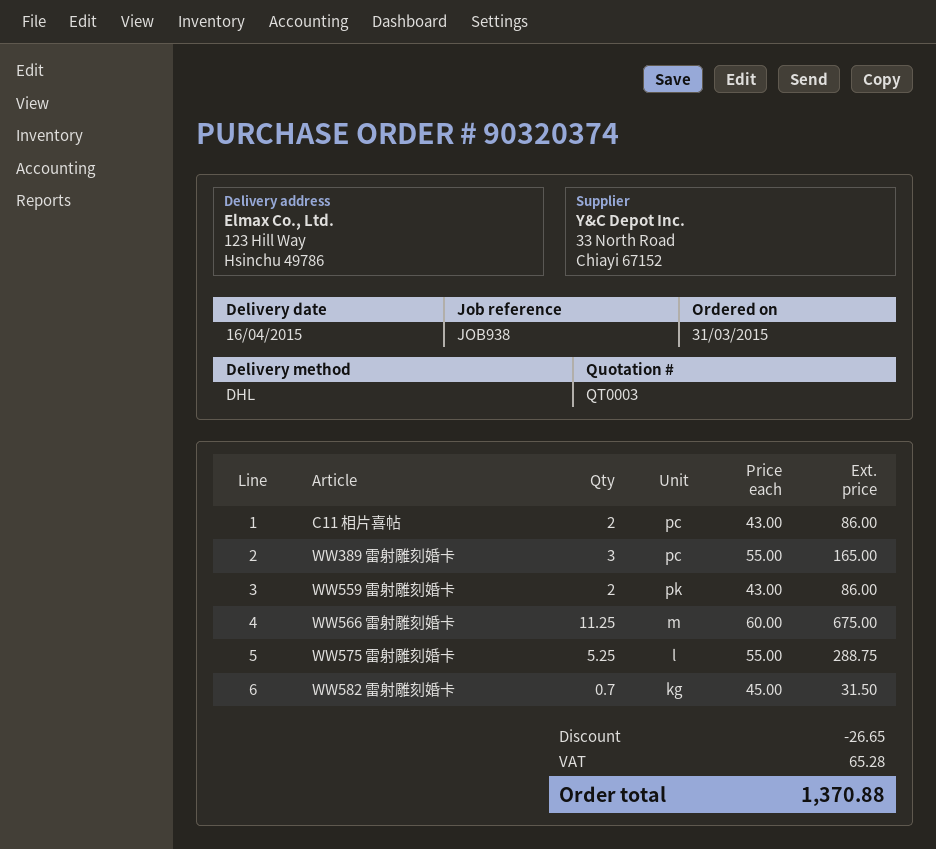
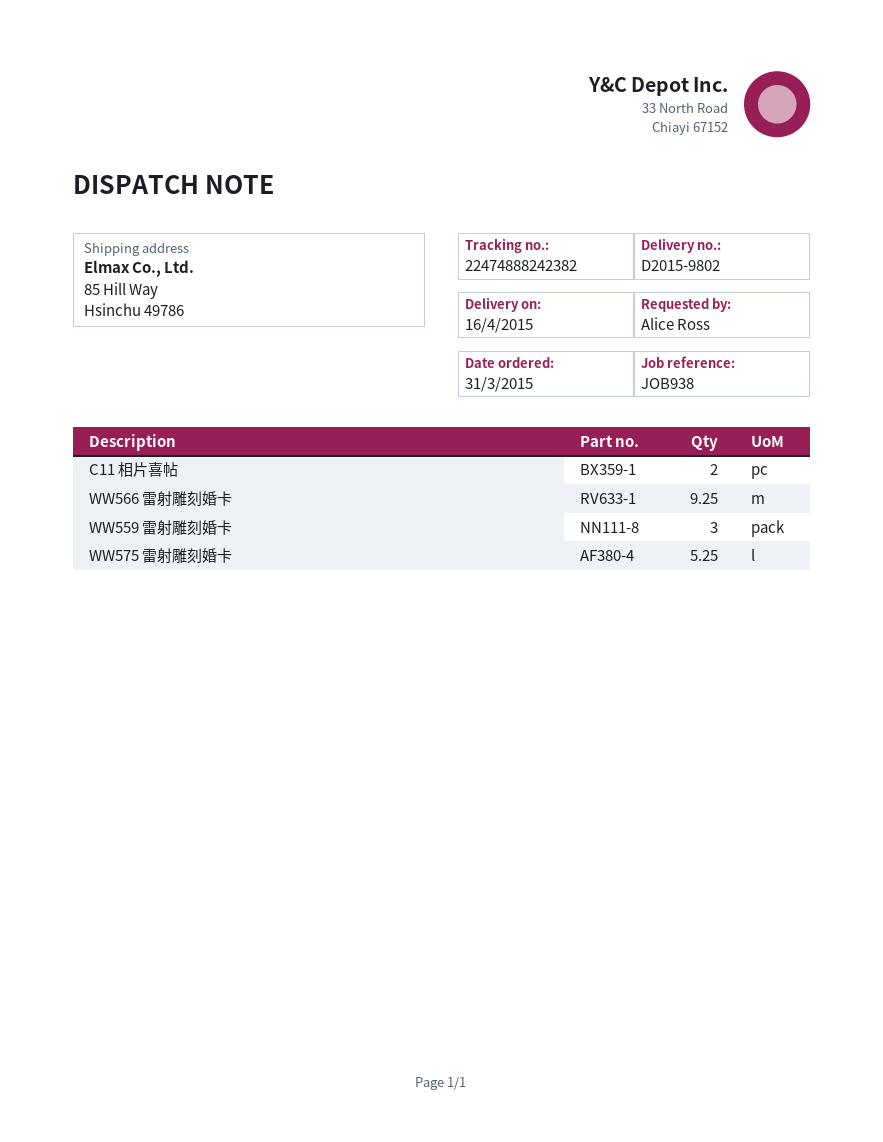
ship to: 123 Hill Way, Hsinchu 49786 -> 85 Hill Way, Hsinchu 49786
WW389 雷射雕刻婚卡: 3 -> none
WW559 雷射雕刻婚卡: 2 -> 3
WW566 雷射雕刻婚卡: 11.25 -> 9.25
WW582 雷射雕刻婚卡: 0.7 -> none

